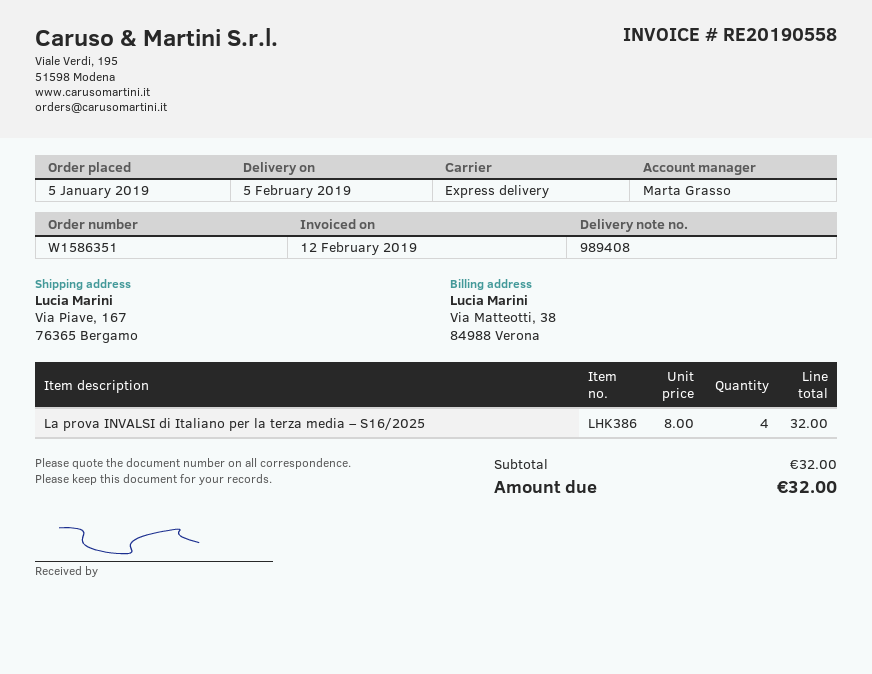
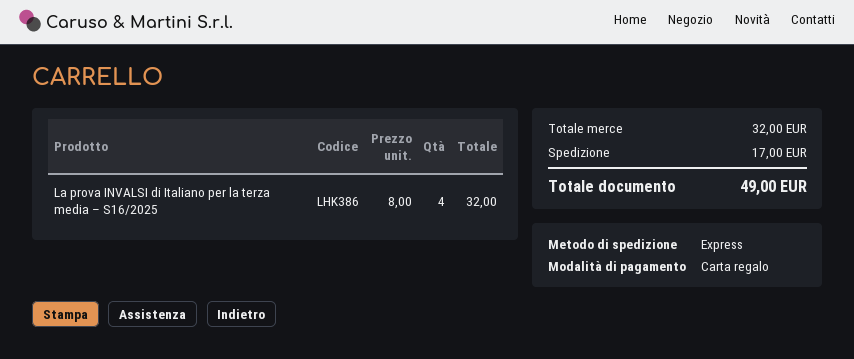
shipping: none -> 17.00
total: 32.00 -> 49.00

